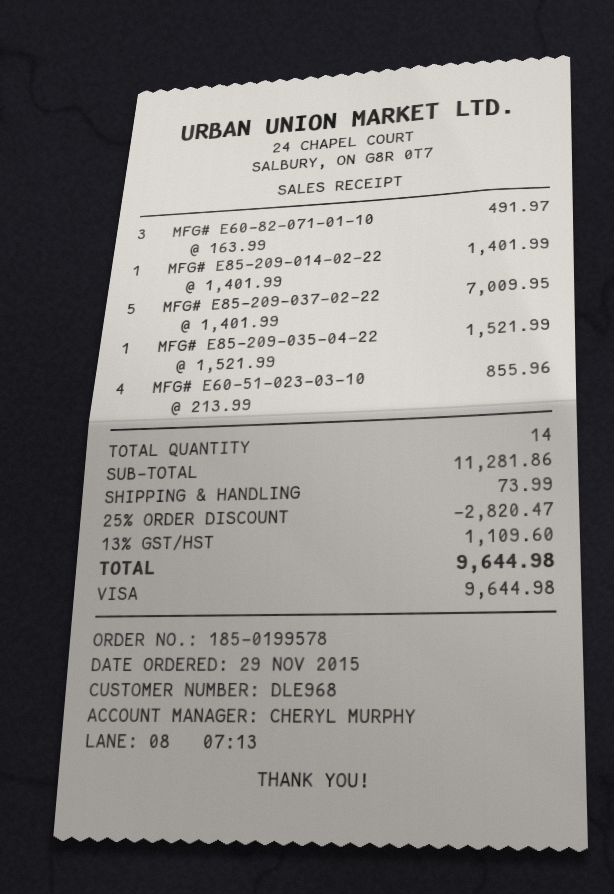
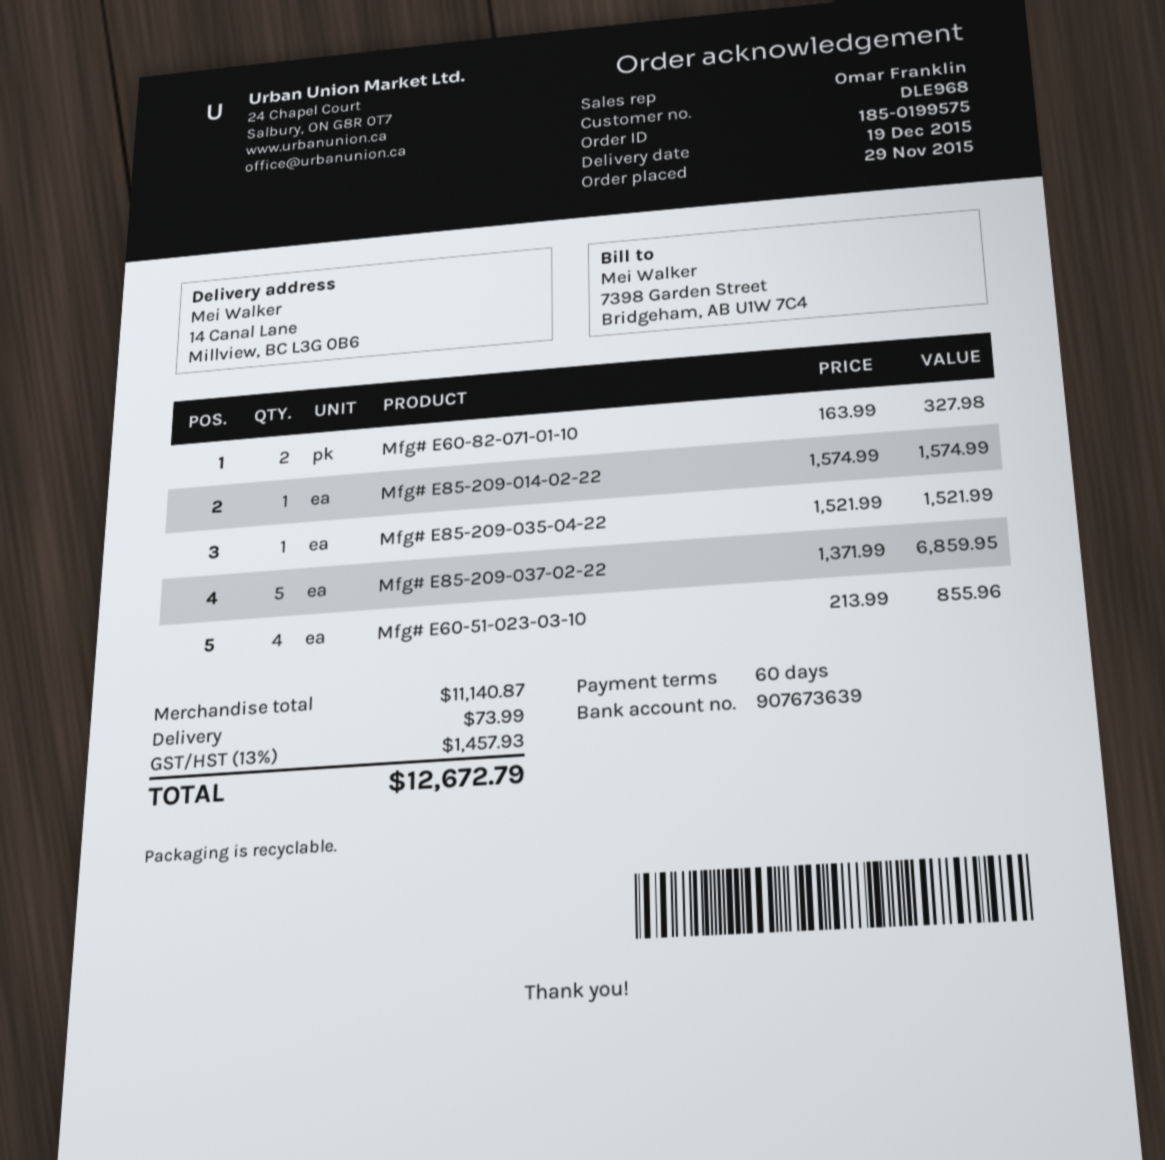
order number: 185-0199578 -> 185-0199575
sales rep: CHERYL MURPHY -> Omar Franklin
MFG# E60-82-071-01-10: 3 x 163.99 = 491.97 -> 2 x 163.99 = 327.98
MFG# E85-209-014-02-22: 1 x 1401.99 = 1401.99 -> 1 x 1574.99 = 1574.99
MFG# E85-209-037-02-22: 5 x 1401.99 = 7009.95 -> 5 x 1371.99 = 6859.95
subtotal: 11281.86 -> 11140.87
discount: 25% = 2820.47 -> none
tax: 13% = 1109.60 -> 13% = 1457.93
total: 9644.98 -> 12672.79

